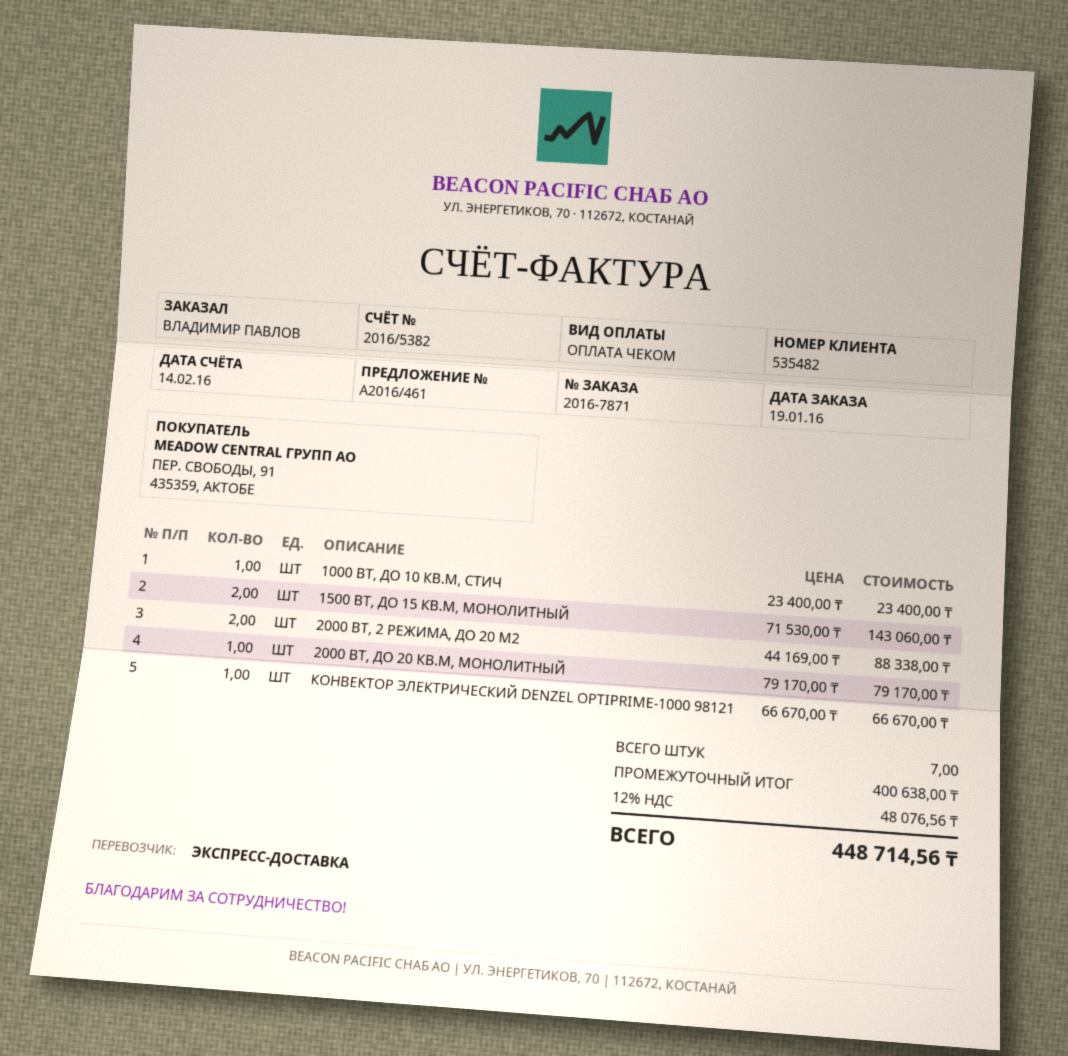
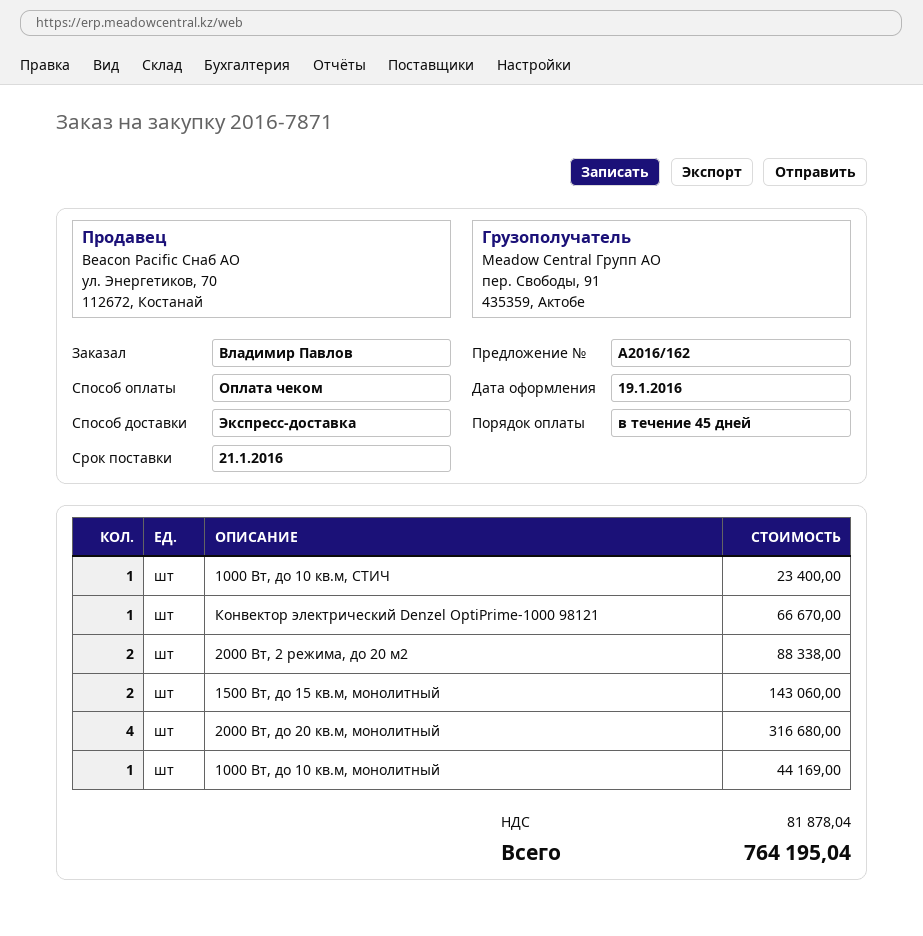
quote number: A2016/461 -> A2016/162
2000 ВТ, ДО 20 КВ.М, МОНОЛИТНЫЙ: 1 for 79170.00 -> 4 for 316680.00
1000 Вт, до 10 кв.м, монолитный: none -> 1 for 44169.00
tax: 48076.56 -> 81878.04
total: 448714.56 -> 764195.04

